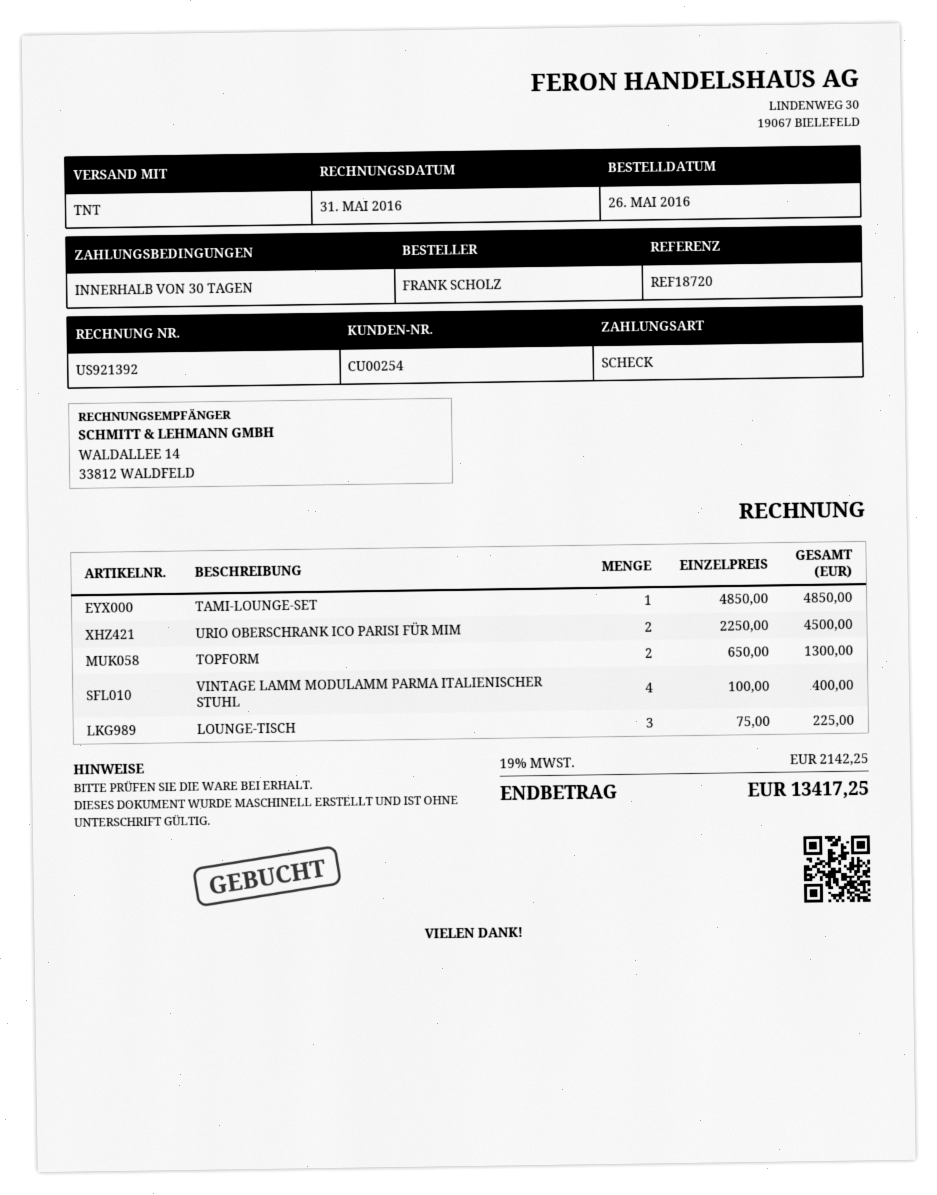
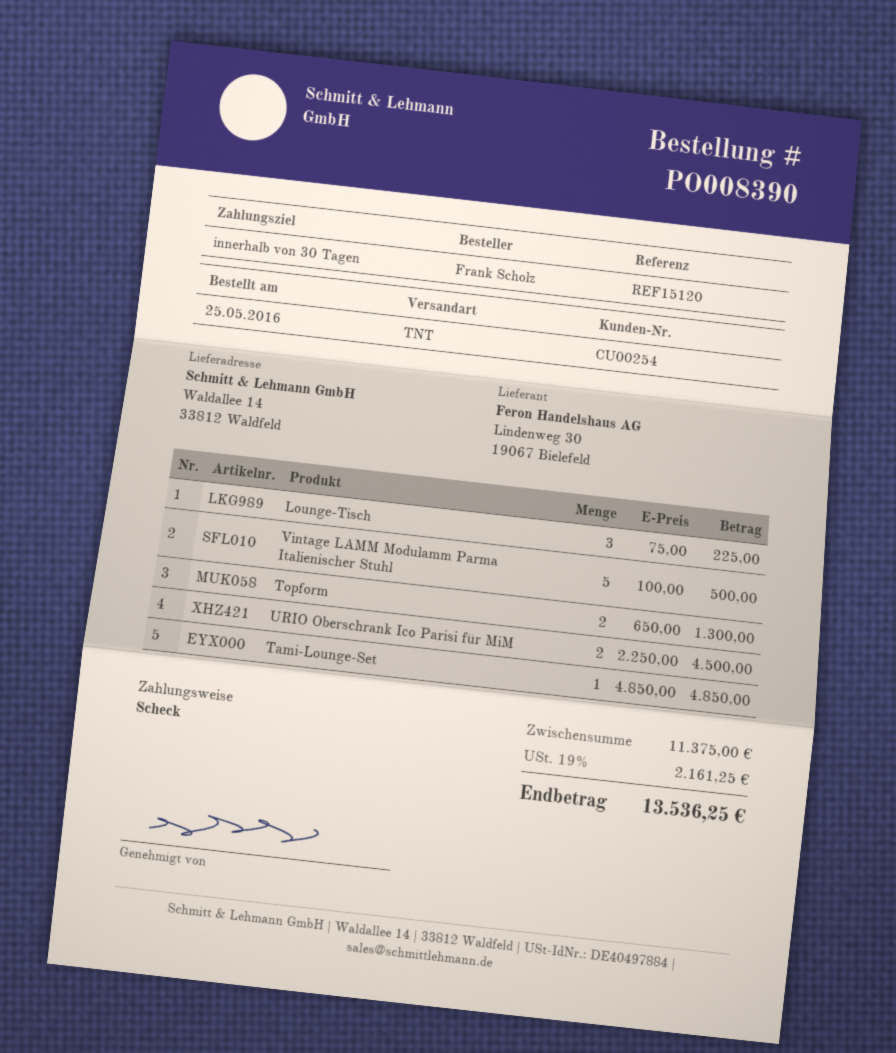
order date: 2016-05-26 -> 2016-05-25
reference: REF18720 -> REF15120
VINTAGE LAMM MODULAMM PARMA ITALIENISCHER STUHL: 4 x 100.00 = 400.00 -> 5 x 100.00 = 500.00
tax: 19% = 2142.25 -> 19% = 2161.25
total: 13417.25 -> 13536.25

